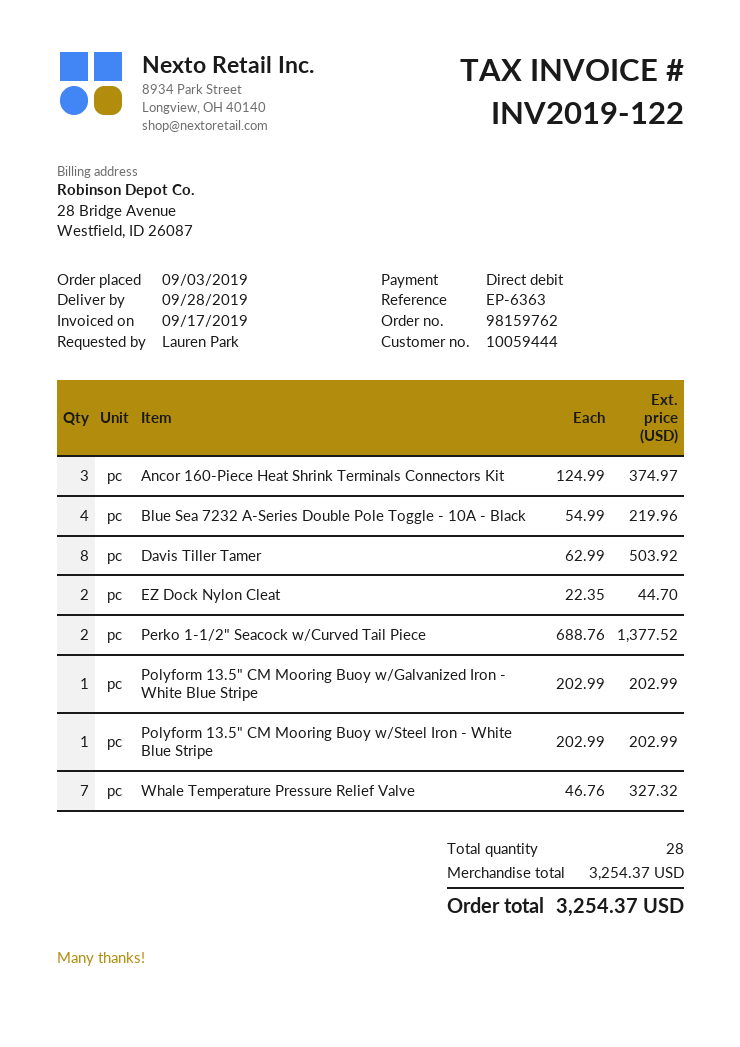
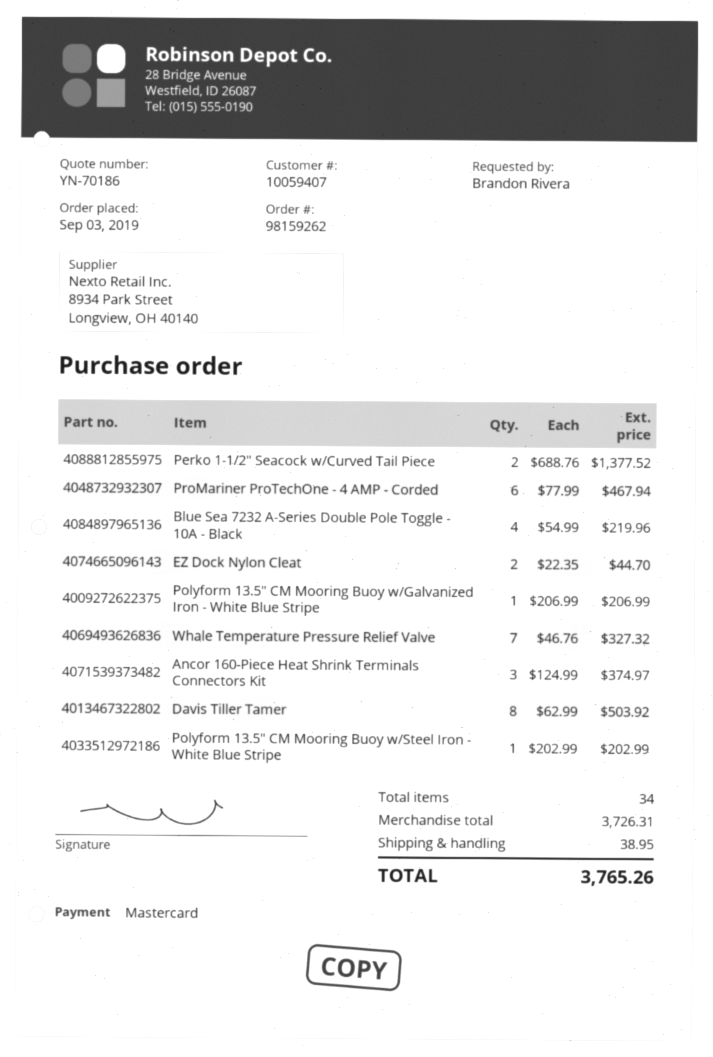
order number: 98159762 -> 98159262
customer number: 10059444 -> 10059407
ordered by: Lauren Park -> Brandon Rivera
payment method: direct debit -> Mastercard
Polyform 13.5" CM Mooring Buoy w/Galvanized Iron - White Blue Stripe: 1 x 202.99 = 202.99 -> 1 x 206.99 = 206.99
ProMariner ProTechOne - 4 AMP - Corded: none -> 6 x 77.99 = 467.94
total quantity: 28 -> 34
subtotal: 3254.37 -> 3726.31
shipping: none -> 38.95
total: 3254.37 -> 3765.26

